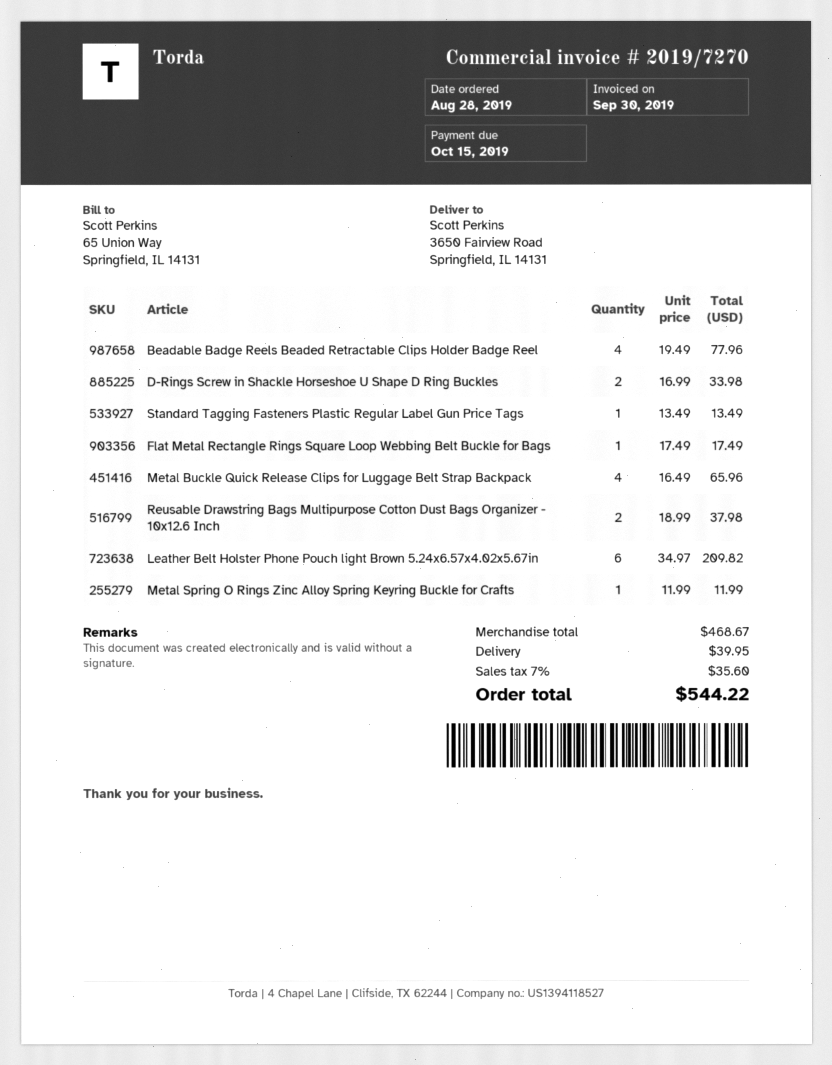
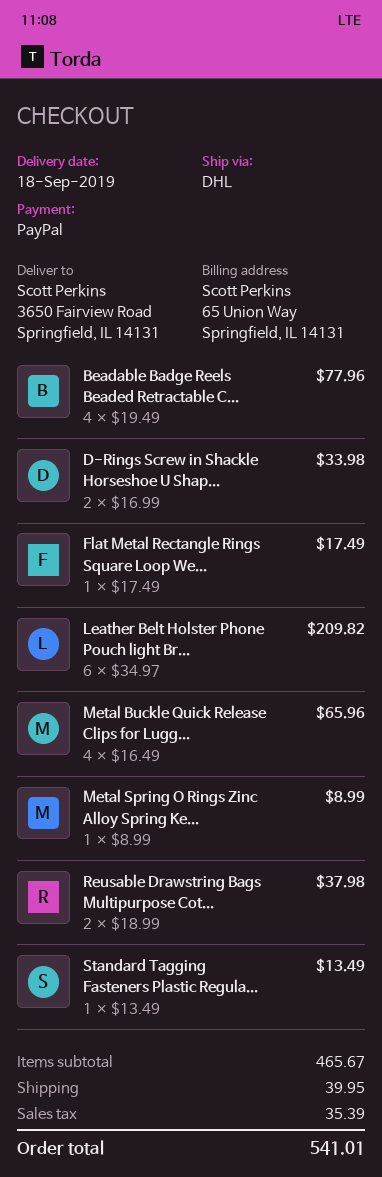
Metal Spring O Rings Zinc Alloy Spring Keyring Buckle for Crafts: 1 x 11.99 = 11.99 -> 1 x 8.99 = 8.99
subtotal: 468.67 -> 465.67
tax: 35.60 -> 35.39
total: 544.22 -> 541.01

